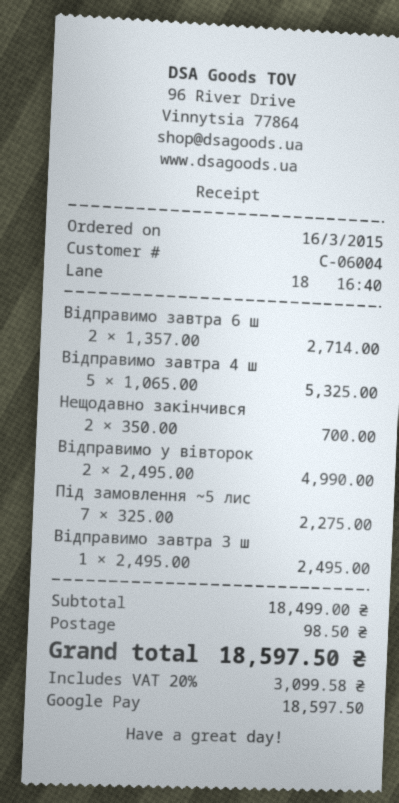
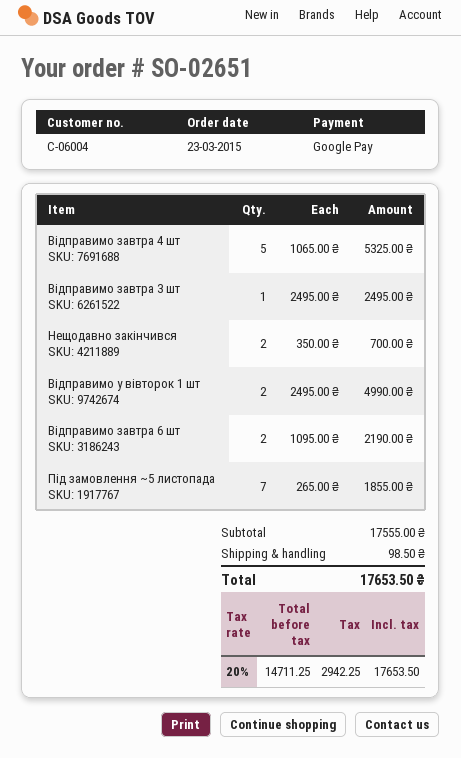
order date: 2015-03-16 -> 2015-03-23
Відправимо завтра 6 ш: 2 x 1357.00 = 2714.00 -> 2 x 1095.00 = 2190.00
Під замовлення ~5 лис: 7 x 325.00 = 2275.00 -> 7 x 265.00 = 1855.00
subtotal: 18499.00 -> 17555.00
tax: 20% = 3099.58 -> 20% = 2942.25
total: 18597.50 -> 17653.50

